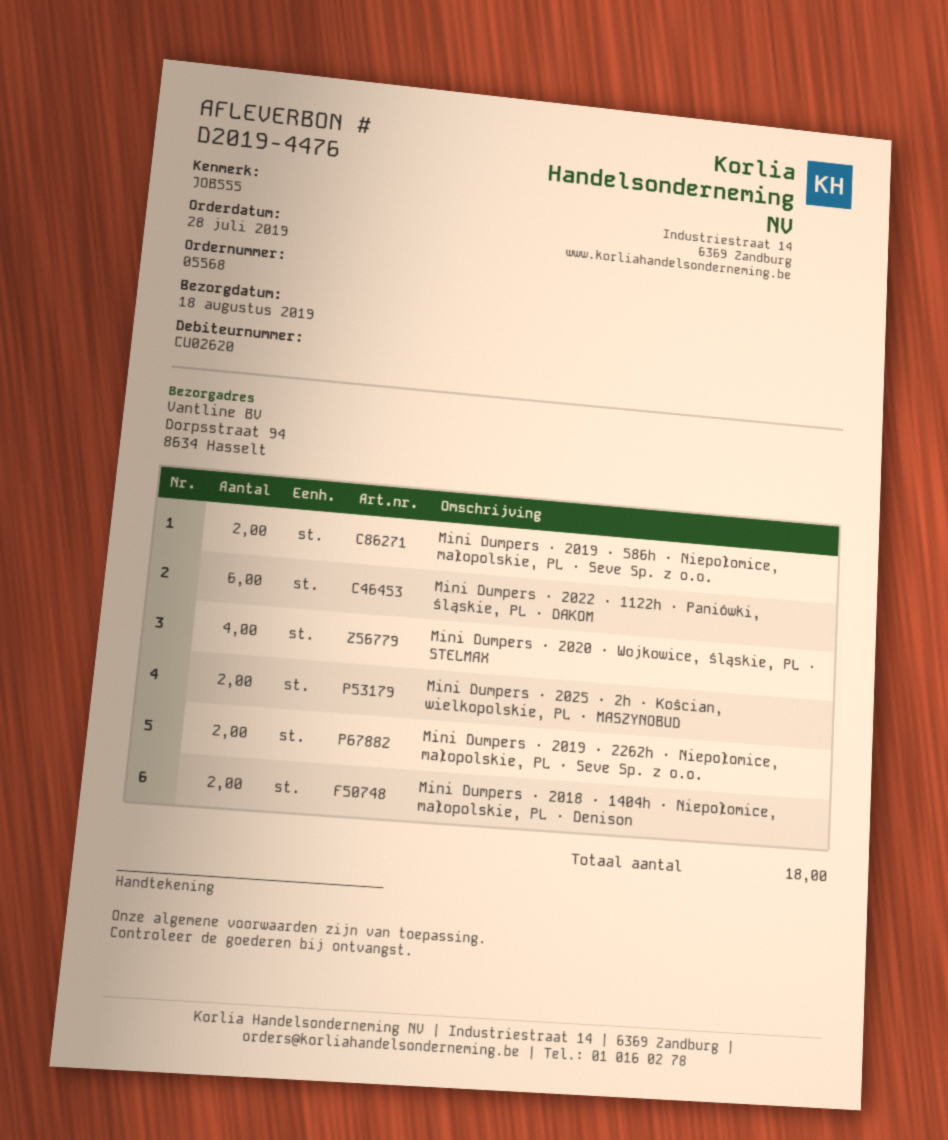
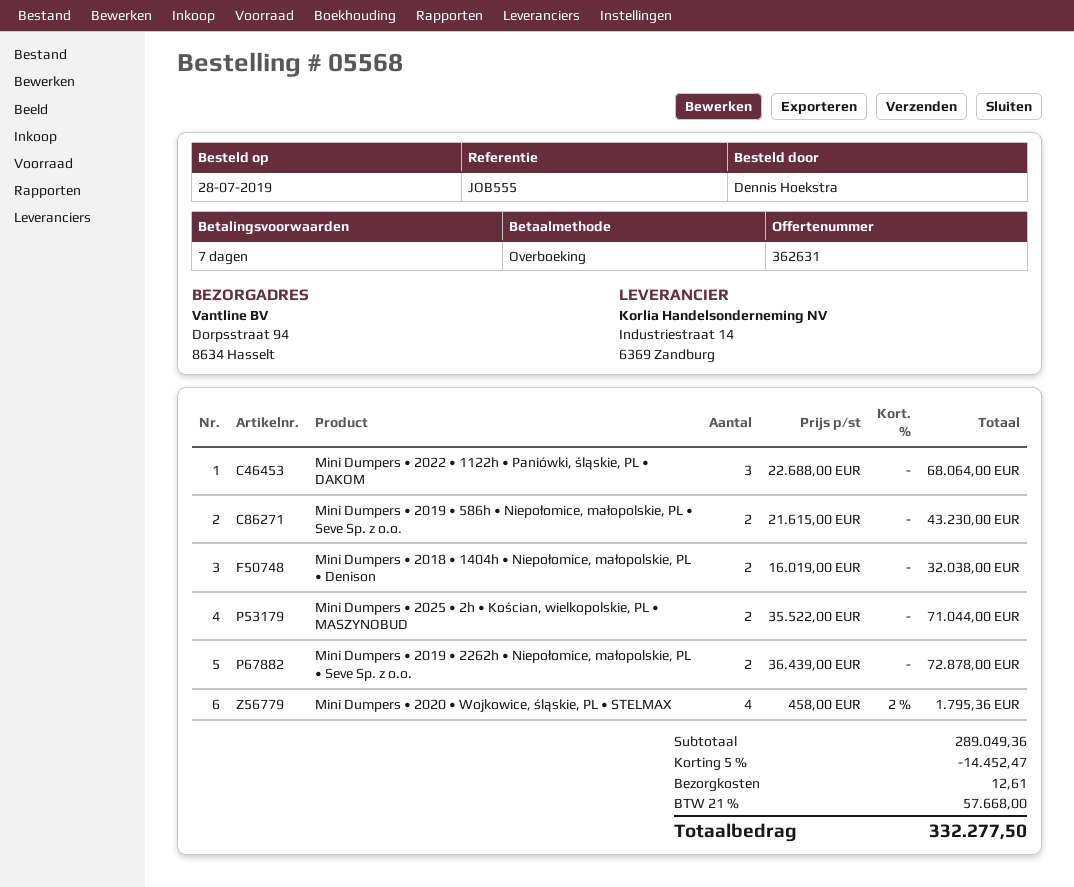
Mini Dumpers • 2022 • 1122h • Paniówki, śląskie, PL • DAKOM: 6 -> 3

